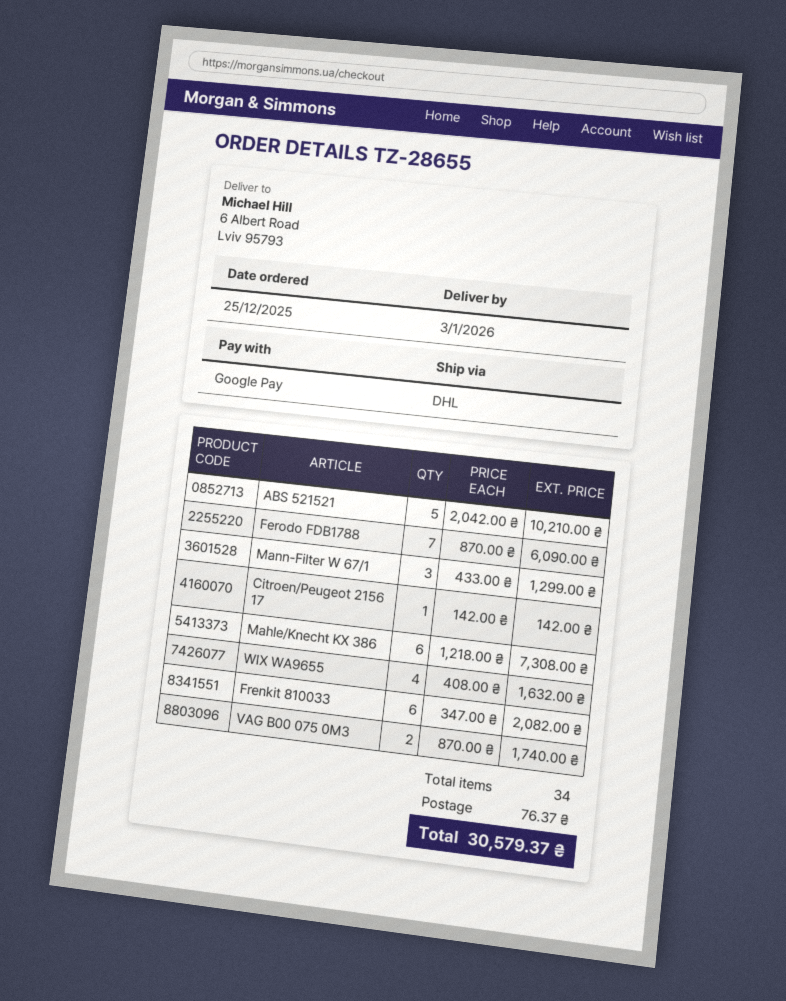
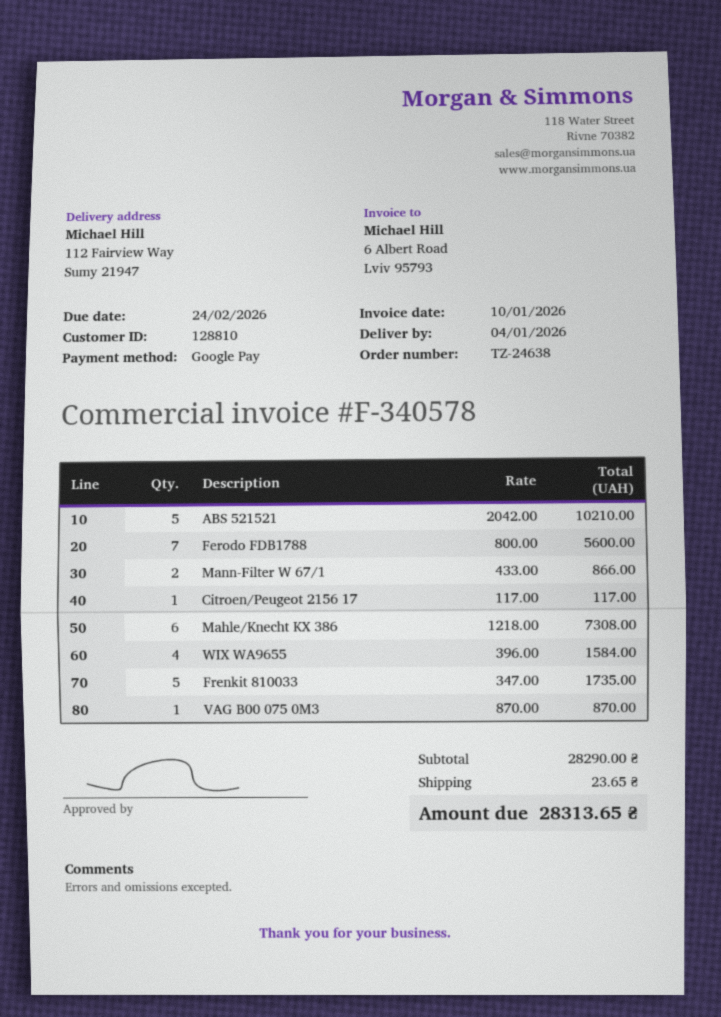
order number: TZ-28655 -> TZ-24638
delivery date: 2026-01-03 -> 2026-01-04
ship to: 6 Albert Road, Lviv 95793 -> 112 Fairview Way, Sumy 21947
Ferodo FDB1788: 7 x 870.00 = 6090.00 -> 7 x 800.00 = 5600.00
Mann-Filter W 67/1: 3 x 433.00 = 1299.00 -> 2 x 433.00 = 866.00
Citroen/Peugeot 2156 17: 1 x 142.00 = 142.00 -> 1 x 117.00 = 117.00
WIX WA9655: 4 x 408.00 = 1632.00 -> 4 x 396.00 = 1584.00
Frenkit 810033: 6 x 347.00 = 2082.00 -> 5 x 347.00 = 1735.00
VAG B00 075 0M3: 2 x 870.00 = 1740.00 -> 1 x 870.00 = 870.00
shipping: 76.37 -> 23.65
total: 30579.37 -> 28313.65

